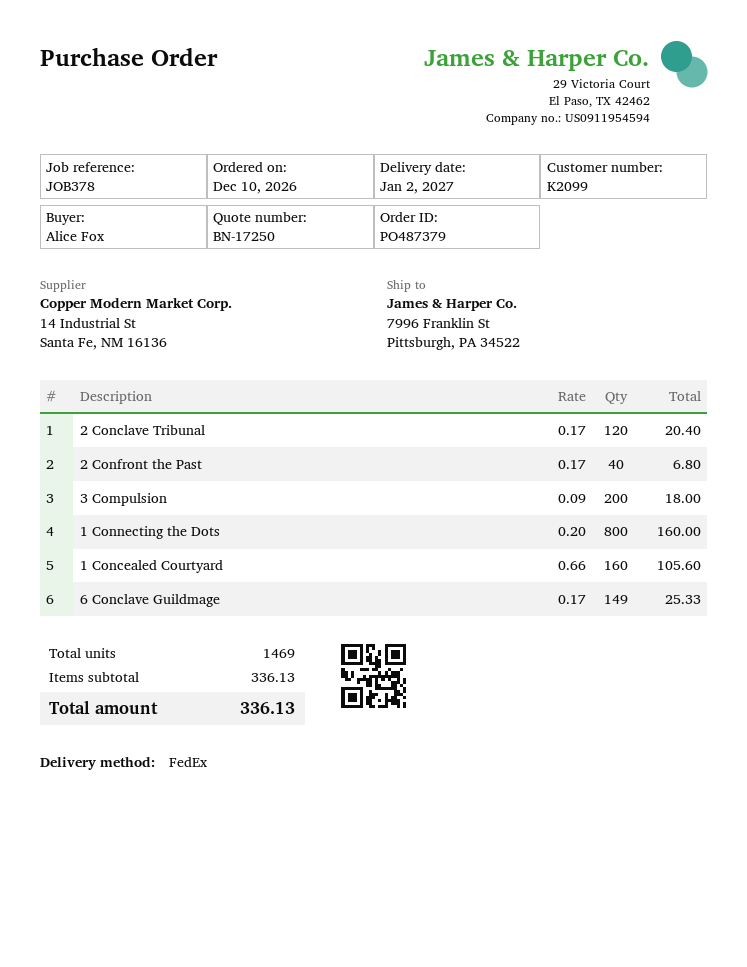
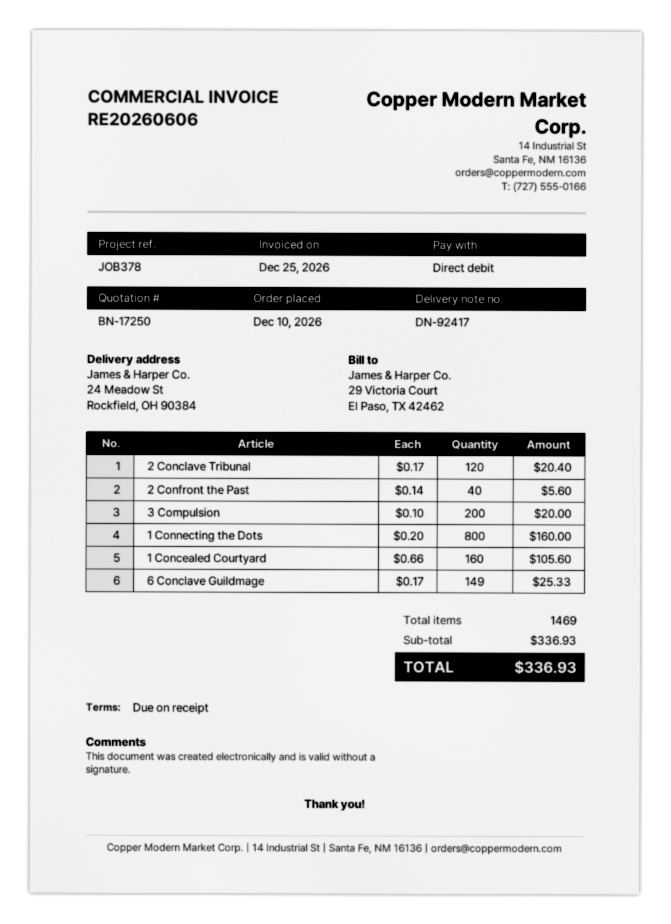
ship to: 7996 Franklin St, Pittsburgh, PA 34522 -> 24 Meadow St, Rockfield, OH 90384
2 Confront the Past: 40 x 0.17 = 6.80 -> 40 x 0.14 = 5.60
3 Compulsion: 200 x 0.09 = 18.00 -> 200 x 0.10 = 20.00
subtotal: 336.13 -> 336.93
total: 336.13 -> 336.93

